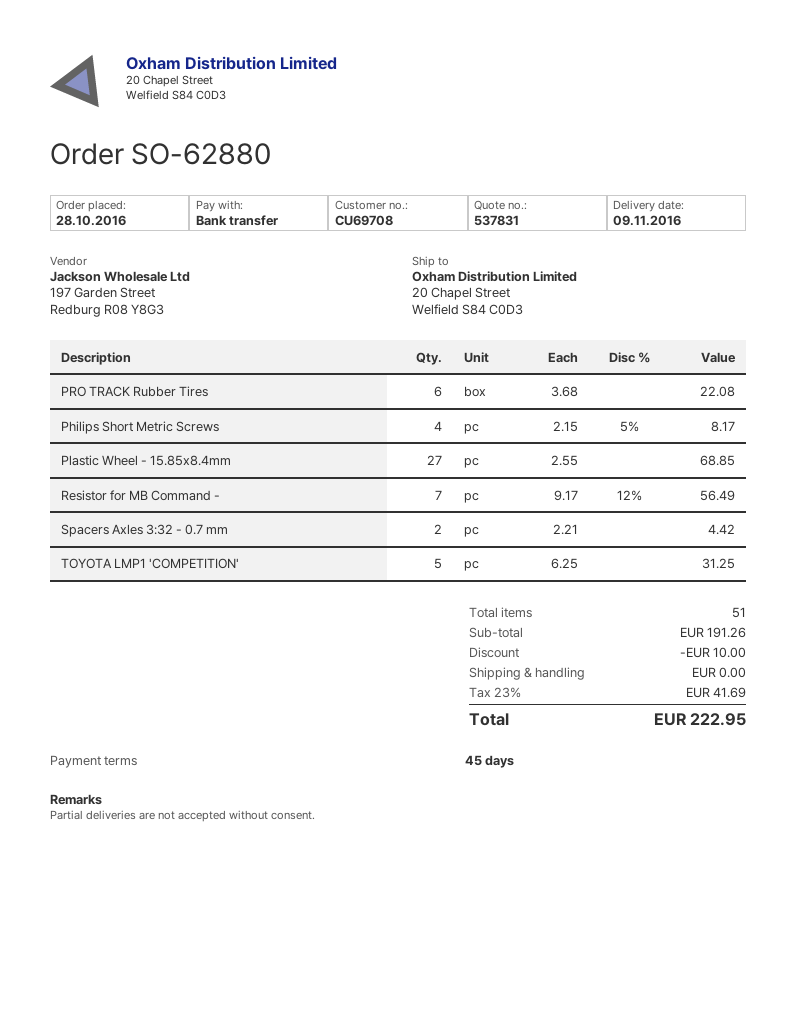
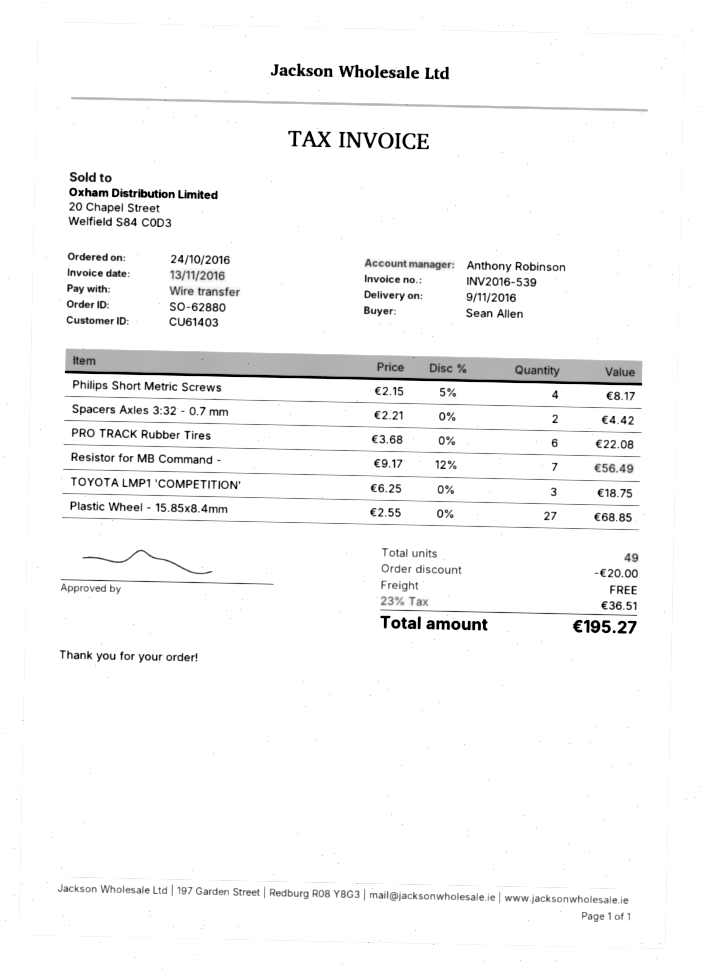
order date: 2016-10-28 -> 2016-10-24
customer number: CU69708 -> CU61403
TOYOTA LMP1 'COMPETITION': 5 x 6.25 = 31.25 -> 3 x 6.25 = 18.75
total quantity: 51 -> 49
discount: 10.00 -> 20.00
tax: 23% = 41.69 -> 23% = 36.51
total: 222.95 -> 195.27

